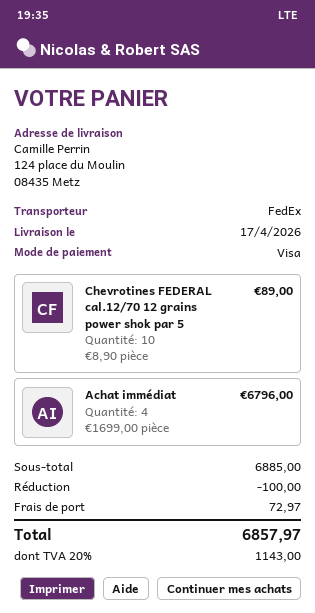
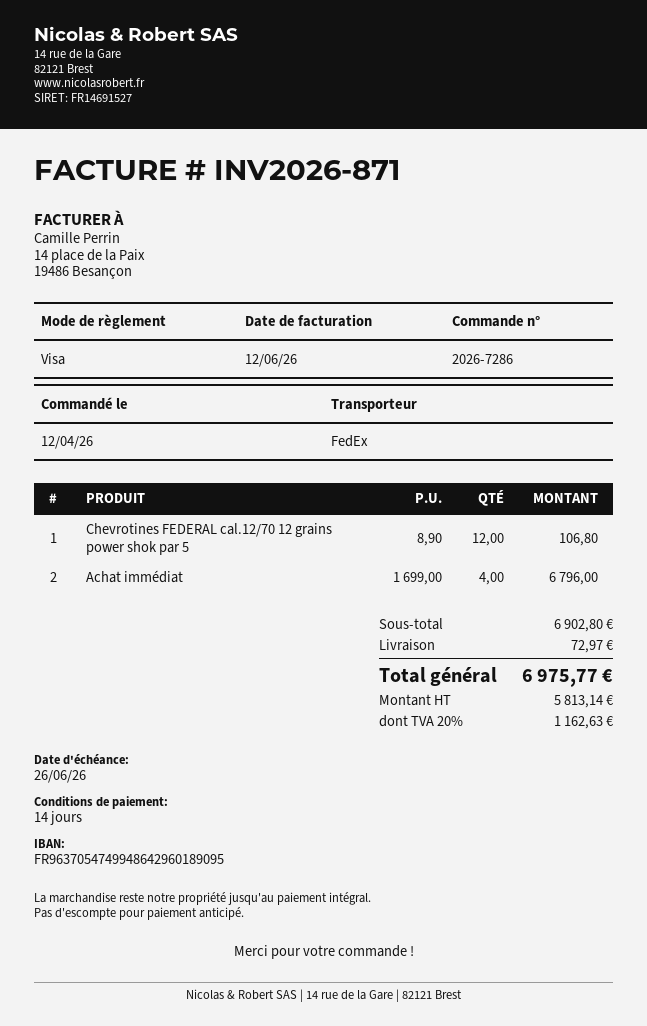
Chevrotines FEDERAL cal.12/70 12 grains power shok par 5: 10 x 8.90 = 89.00 -> 12 x 8.90 = 106.80
subtotal: 6885.00 -> 6902.80
discount: 100.00 -> none
tax: 20% = 1143.00 -> 20% = 1162.63
total: 6857.97 -> 6975.77

